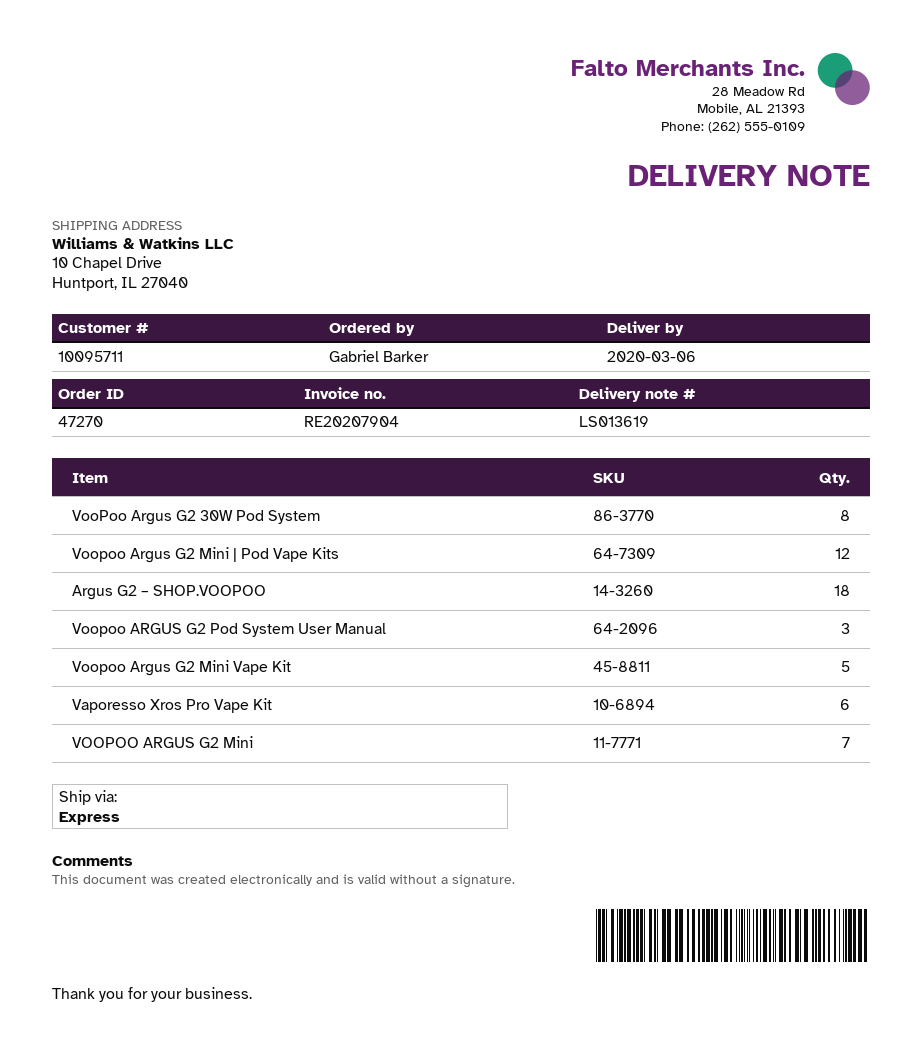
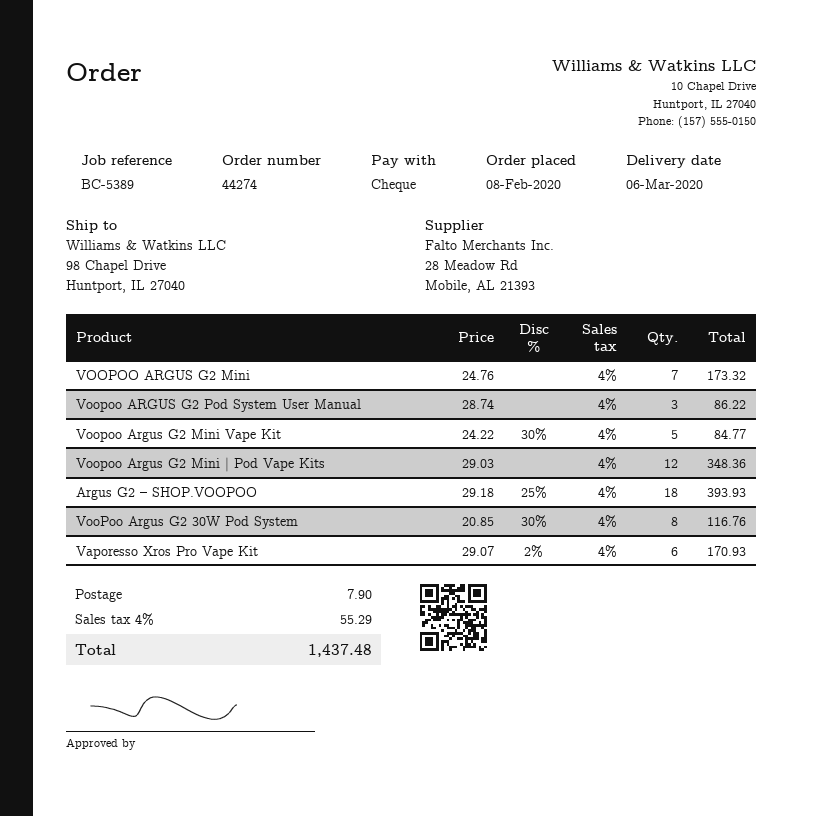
order number: 47270 -> 44274
ship to: 10 Chapel Drive, Huntport, IL 27040 -> 98 Chapel Drive, Huntport, IL 27040

